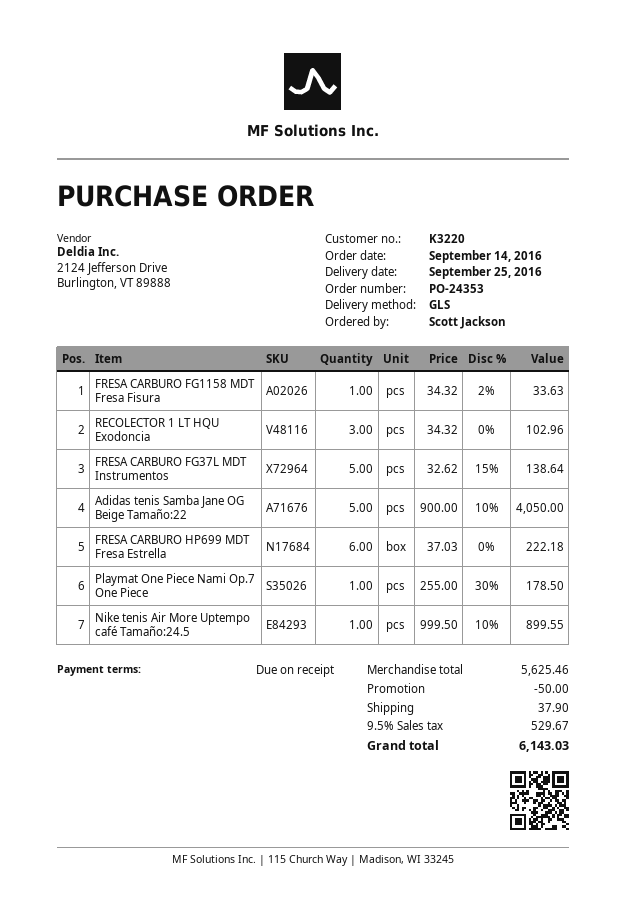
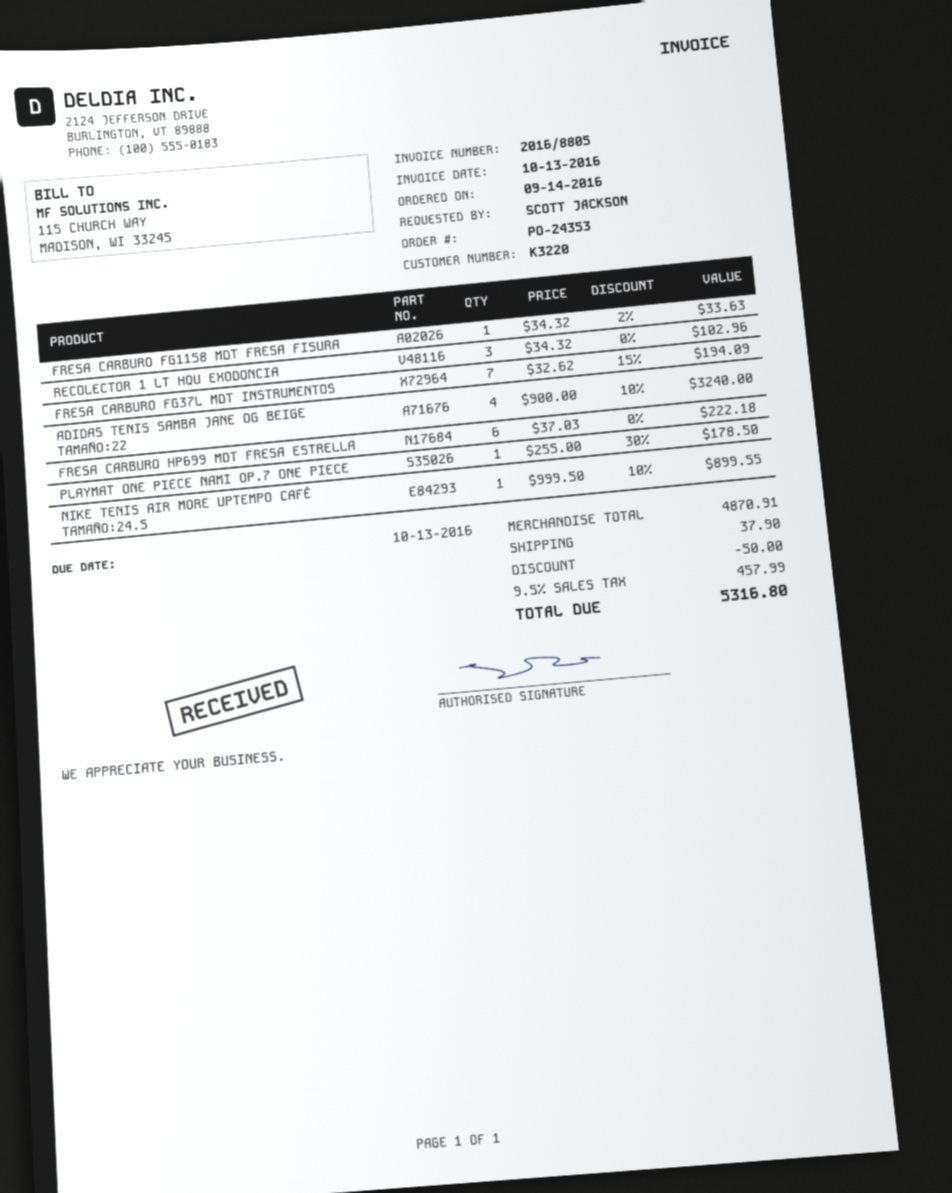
FRESA CARBURO FG37L MDT Instrumentos: 5 x 32.62 - 15% = 138.64 -> 7 x 32.62 - 15% = 194.09
Adidas tenis Samba Jane OG Beige Tamaño:22: 5 x 900.00 - 10% = 4050.00 -> 4 x 900.00 - 10% = 3240.00
subtotal: 5625.46 -> 4870.91
tax: 9.5% = 529.67 -> 9.5% = 457.99
total: 6143.03 -> 5316.80

